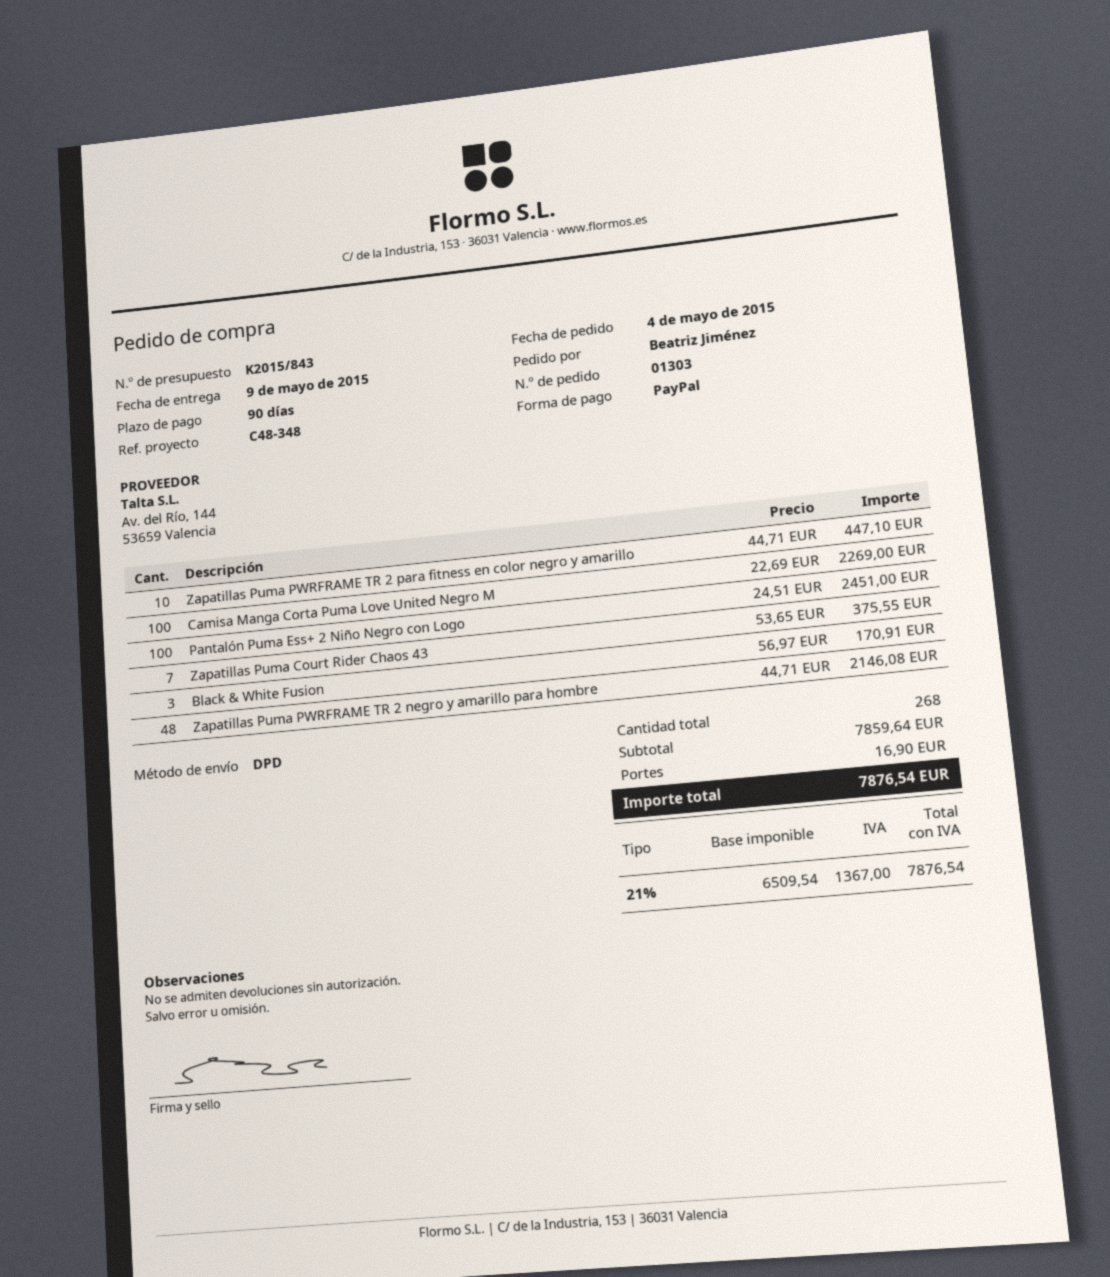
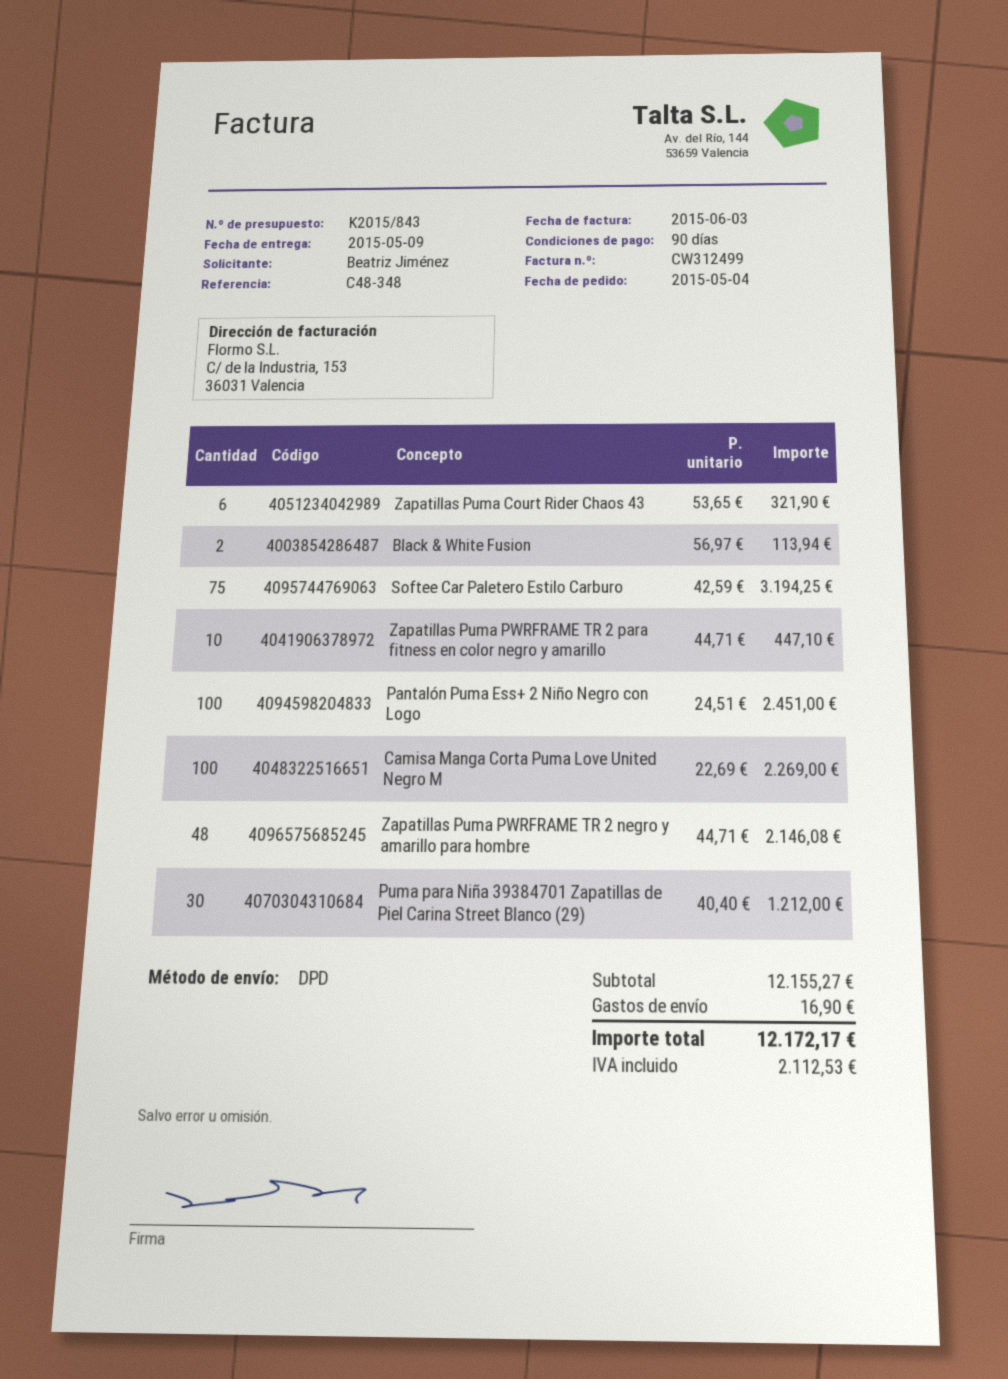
Zapatillas Puma Court Rider Chaos 43: 7 x 53.65 = 375.55 -> 6 x 53.65 = 321.90
Black & White Fusion: 3 x 56.97 = 170.91 -> 2 x 56.97 = 113.94
Softee Car Paletero Estilo Carburo: none -> 75 x 42.59 = 3194.25
Puma para Niña 39384701 Zapatillas de Piel Carina Street Blanco (29): none -> 30 x 40.40 = 1212.00
subtotal: 7859.64 -> 12155.27
tax: 1367.00 -> 2112.53
total: 7876.54 -> 12172.17

